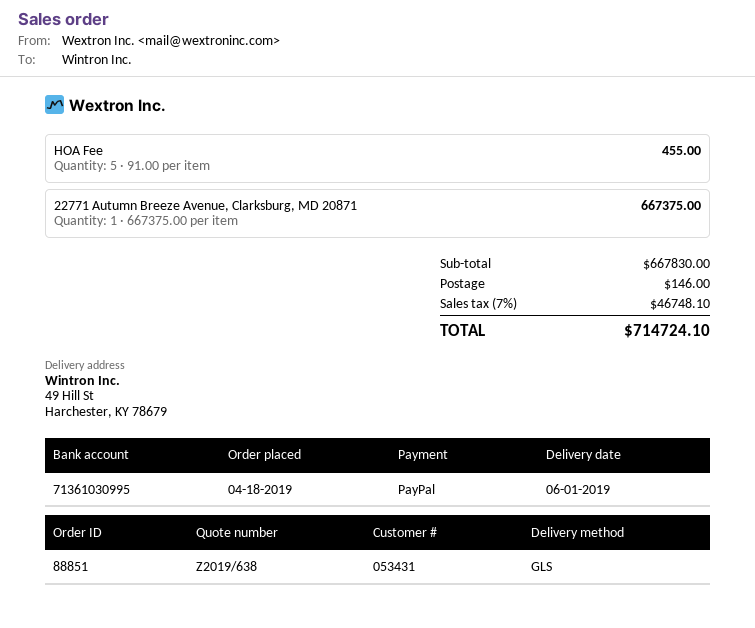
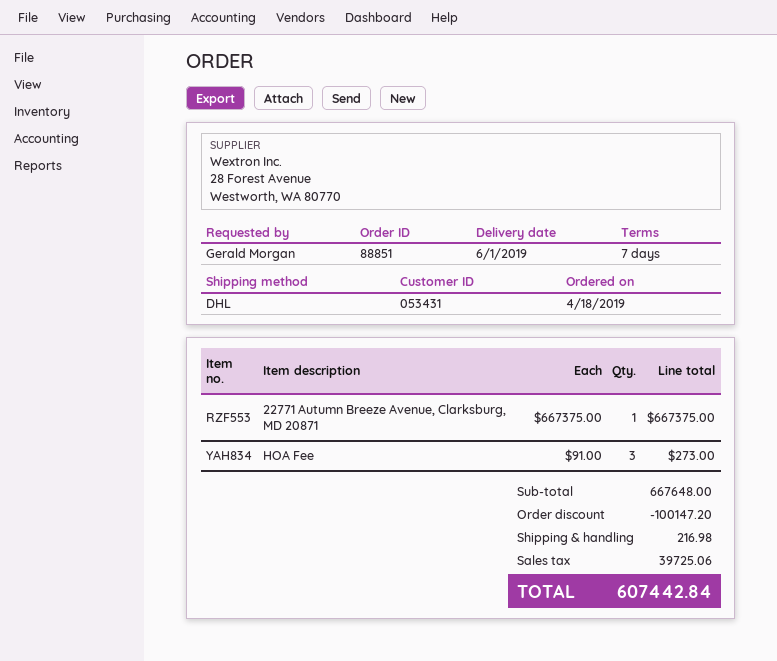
shipping method: GLS -> DHL
HOA Fee: 5 x 91.00 = 455.00 -> 3 x 91.00 = 273.00
subtotal: 667830.00 -> 667648.00
discount: none -> 100147.20
shipping: 146.00 -> 216.98
tax: 46748.10 -> 39725.06
total: 714724.10 -> 607442.84

